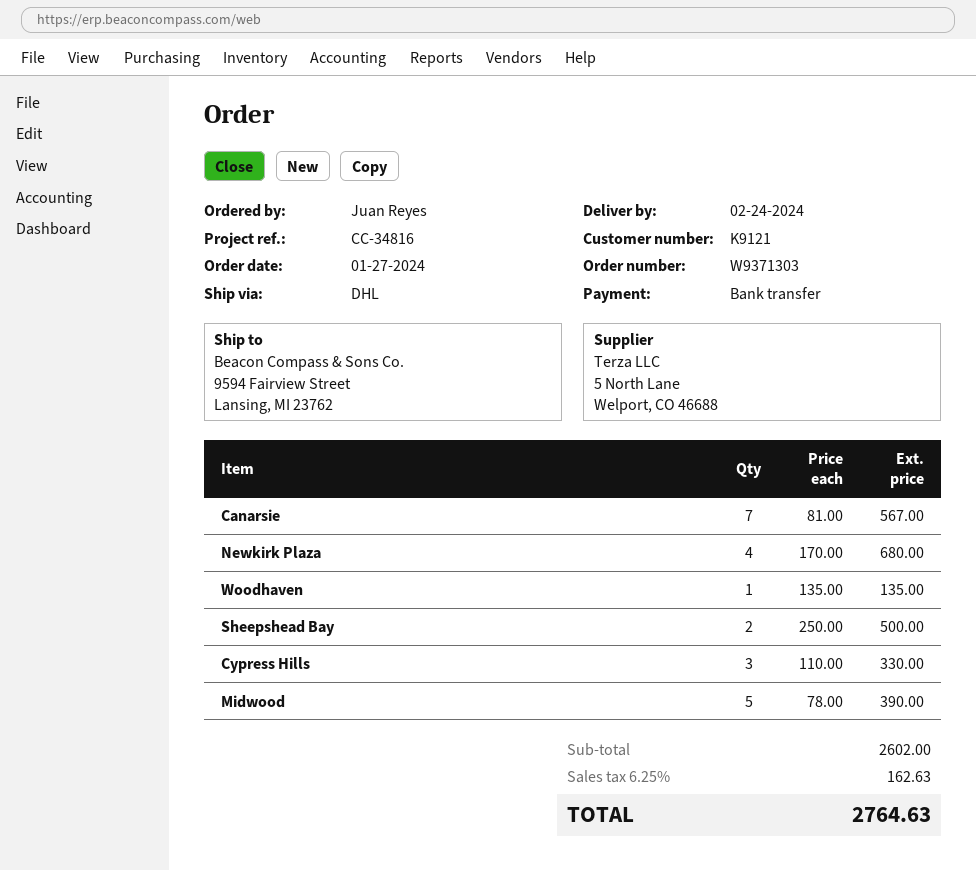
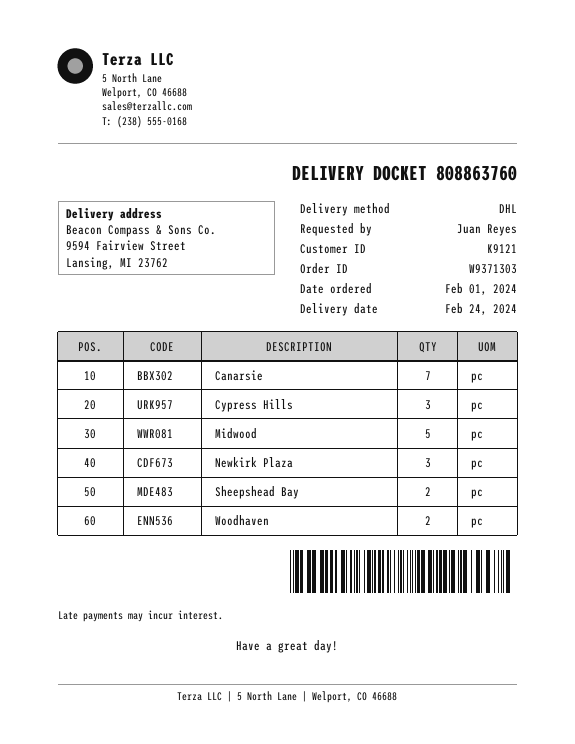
order date: 2024-01-27 -> 2024-02-01
Newkirk Plaza: 4 -> 3
Woodhaven: 1 -> 2

